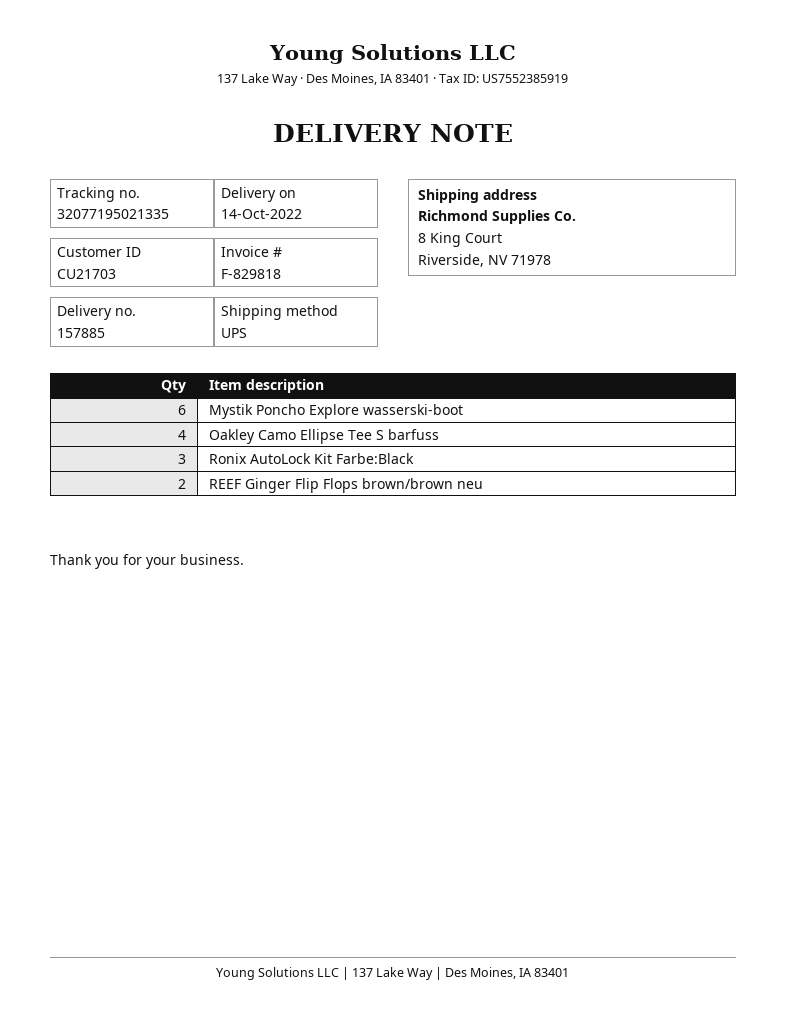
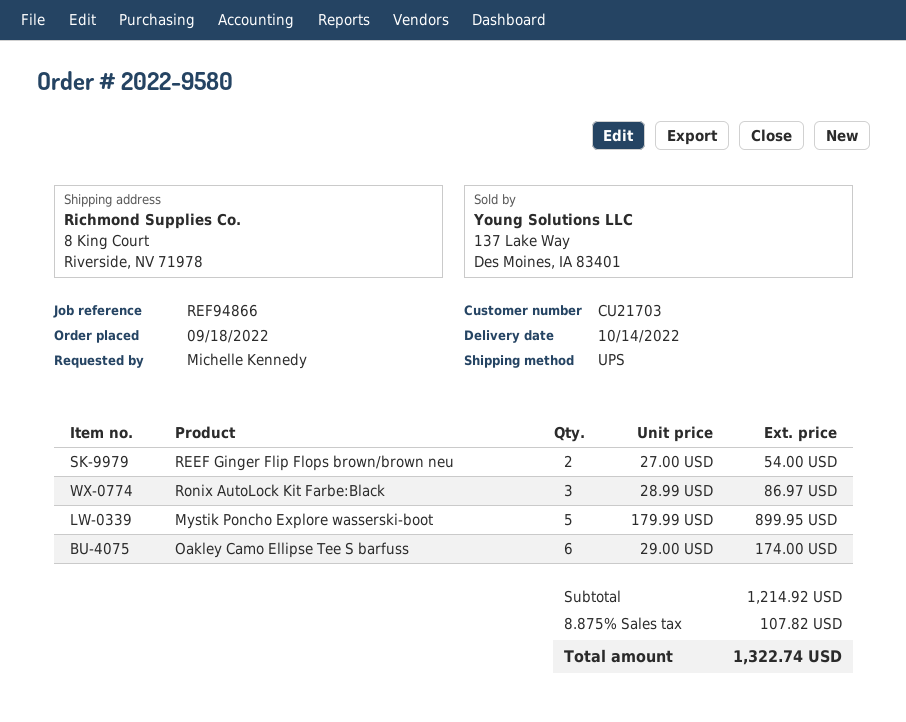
Mystik Poncho Explore wasserski-boot: 6 -> 5
Oakley Camo Ellipse Tee S barfuss: 4 -> 6

